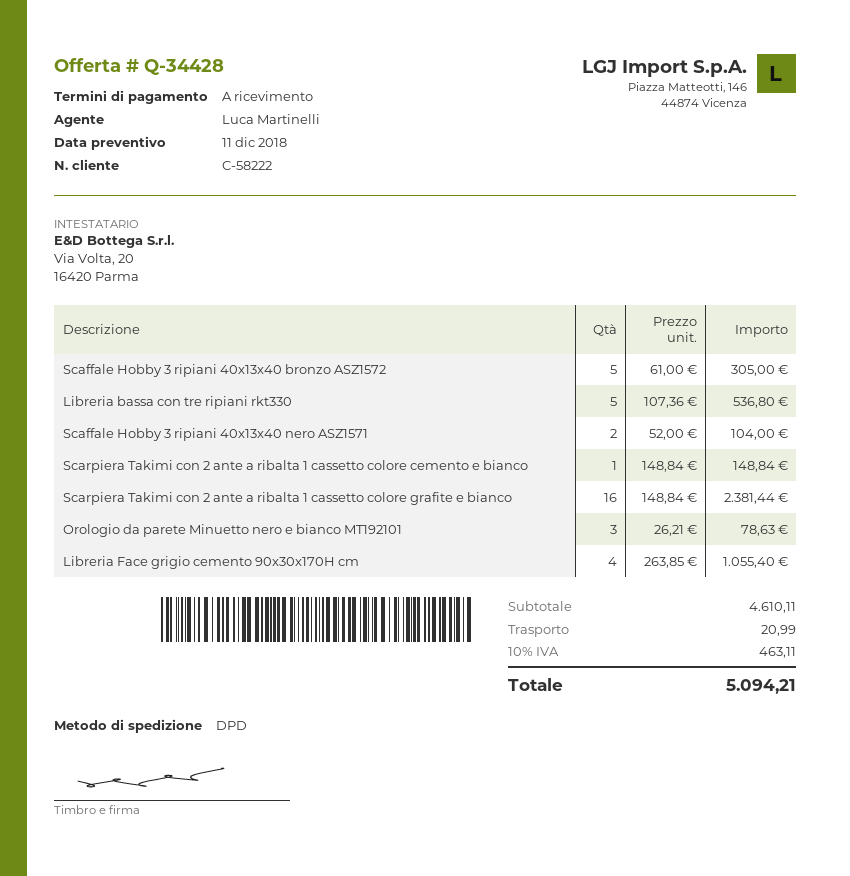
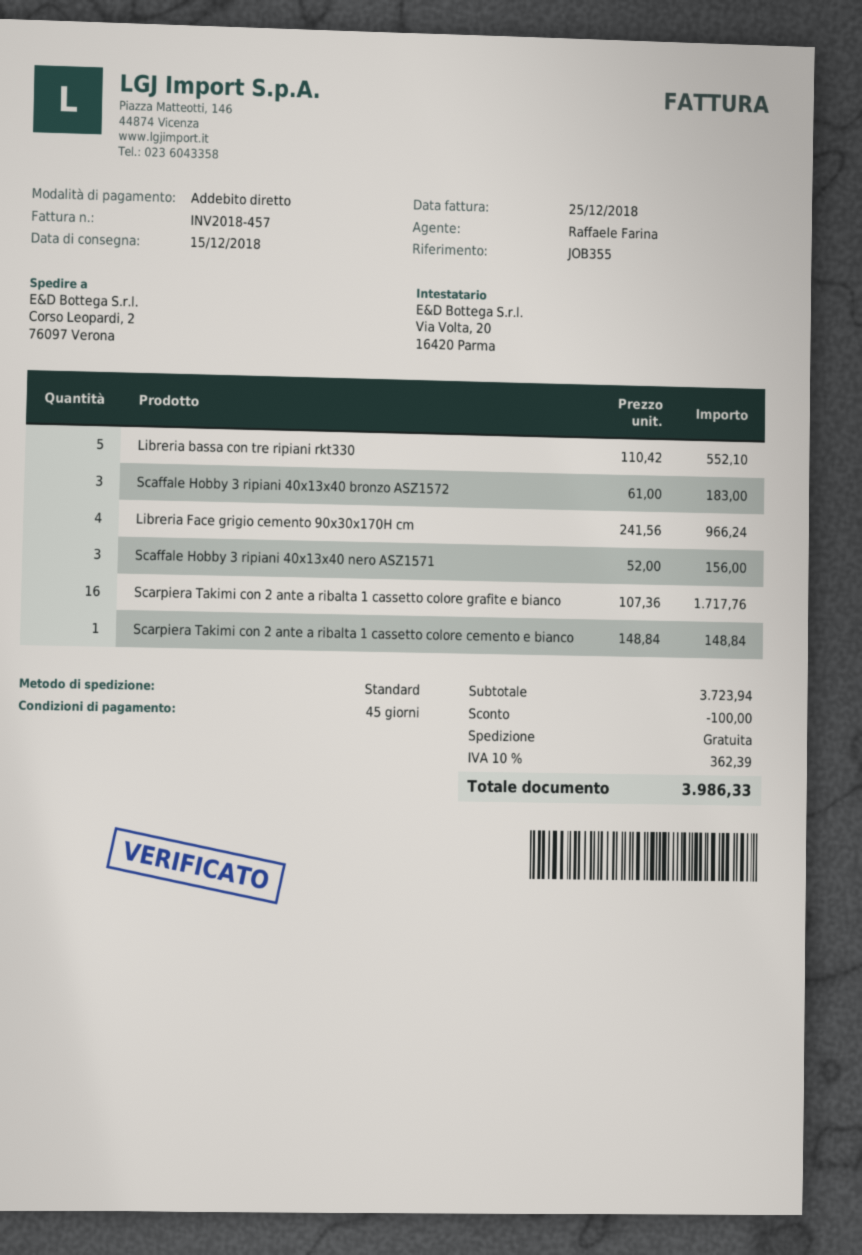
payment terms: on receipt -> 45 days
sales rep: Luca Martinelli -> Raffaele Farina
shipping method: DPD -> standard
Scaffale Hobby 3 ripiani 40x13x40 bronzo ASZ1572: 5 x 61.00 = 305.00 -> 3 x 61.00 = 183.00
Libreria bassa con tre ripiani rkt330: 5 x 107.36 = 536.80 -> 5 x 110.42 = 552.10
Scaffale Hobby 3 ripiani 40x13x40 nero ASZ1571: 2 x 52.00 = 104.00 -> 3 x 52.00 = 156.00
Scarpiera Takimi con 2 ante a ribalta 1 cassetto colore grafite e bianco: 16 x 148.84 = 2381.44 -> 16 x 107.36 = 1717.76
Orologio da parete Minuetto nero e bianco MT192101: 3 x 26.21 = 78.63 -> none
Libreria Face grigio cemento 90x30x170H cm: 4 x 263.85 = 1055.40 -> 4 x 241.56 = 966.24
subtotal: 4610.11 -> 3723.94
discount: none -> 100.00
shipping: 20.99 -> 0.00
tax: 10% = 463.11 -> 10% = 362.39
total: 5094.21 -> 3986.33

